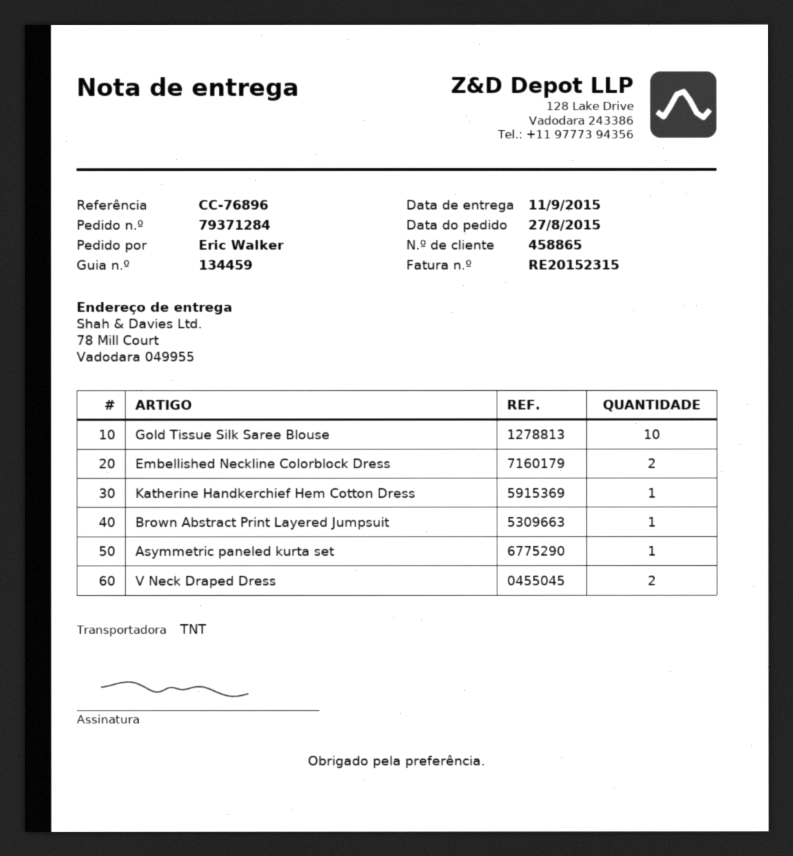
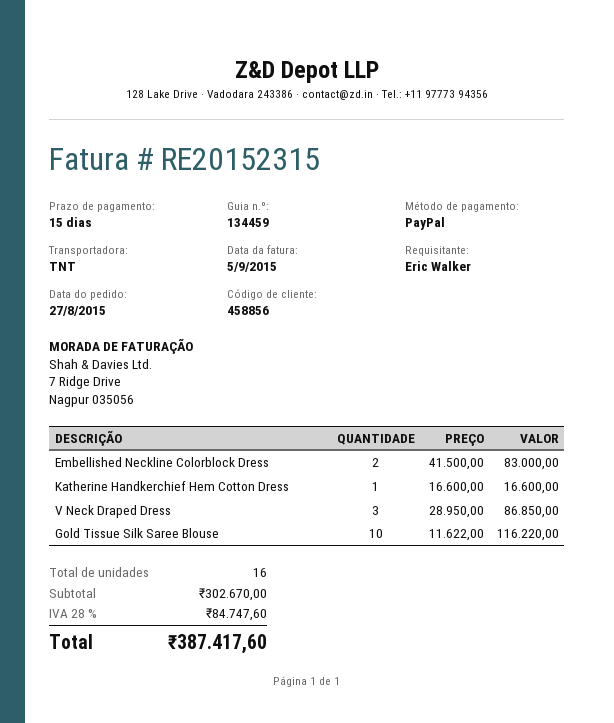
customer number: 458865 -> 458856
Brown Abstract Print Layered Jumpsuit: 1 -> none
Asymmetric paneled kurta set: 1 -> none
V Neck Draped Dress: 2 -> 3

